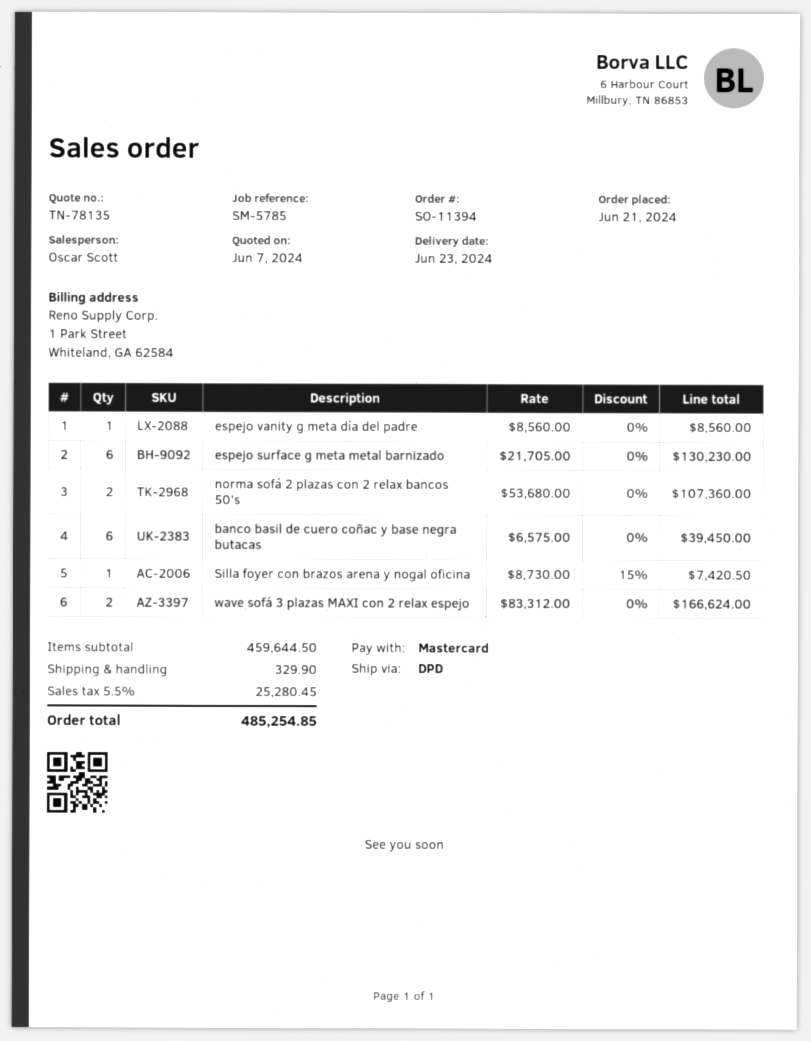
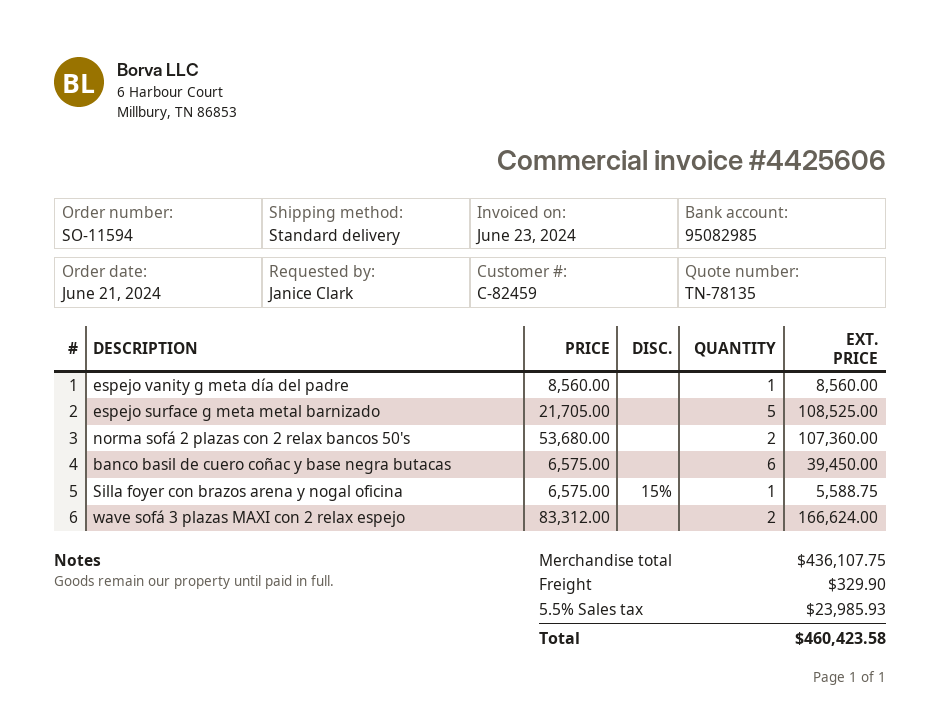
order number: SO-11394 -> SO-11594
shipping method: DPD -> standard
espejo surface g meta metal barnizado: 6 x 21705.00 = 130230.00 -> 5 x 21705.00 = 108525.00
Silla foyer con brazos arena y nogal oficina: 1 x 8730.00 - 15% = 7420.50 -> 1 x 6575.00 - 15% = 5588.75
subtotal: 459644.50 -> 436107.75
tax: 5.5% = 25280.45 -> 5.5% = 23985.93
total: 485254.85 -> 460423.58

